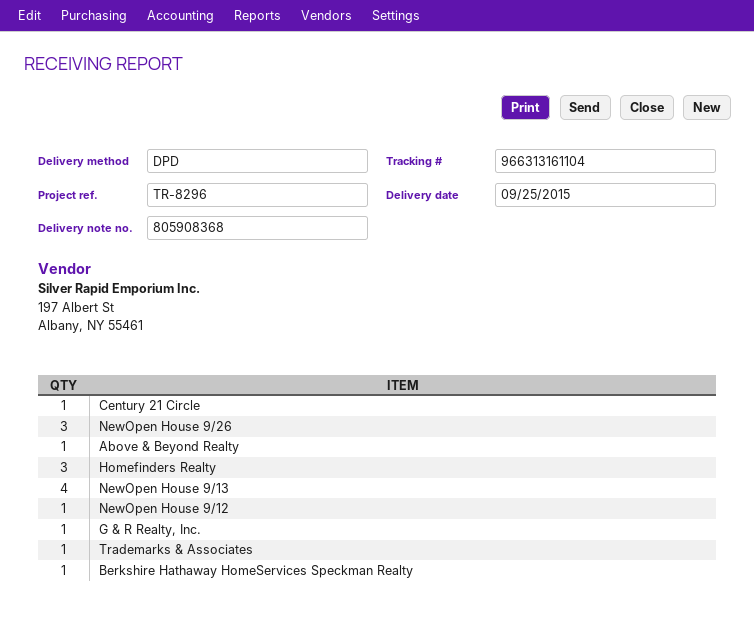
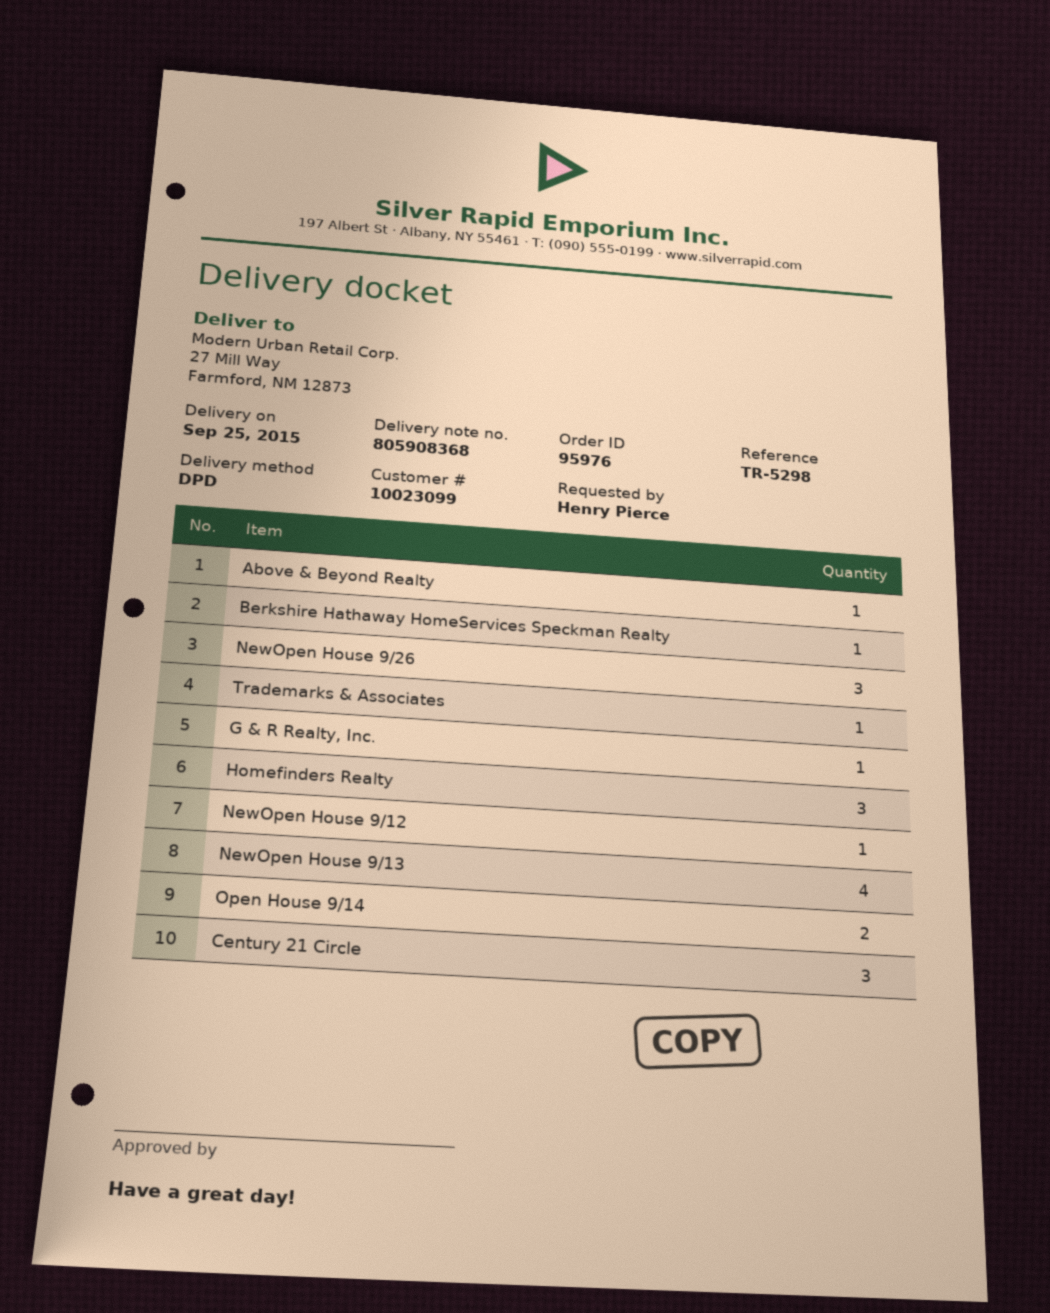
reference: TR-8296 -> TR-5298
Century 21 Circle: 1 -> 3
Open House 9/14: none -> 2

